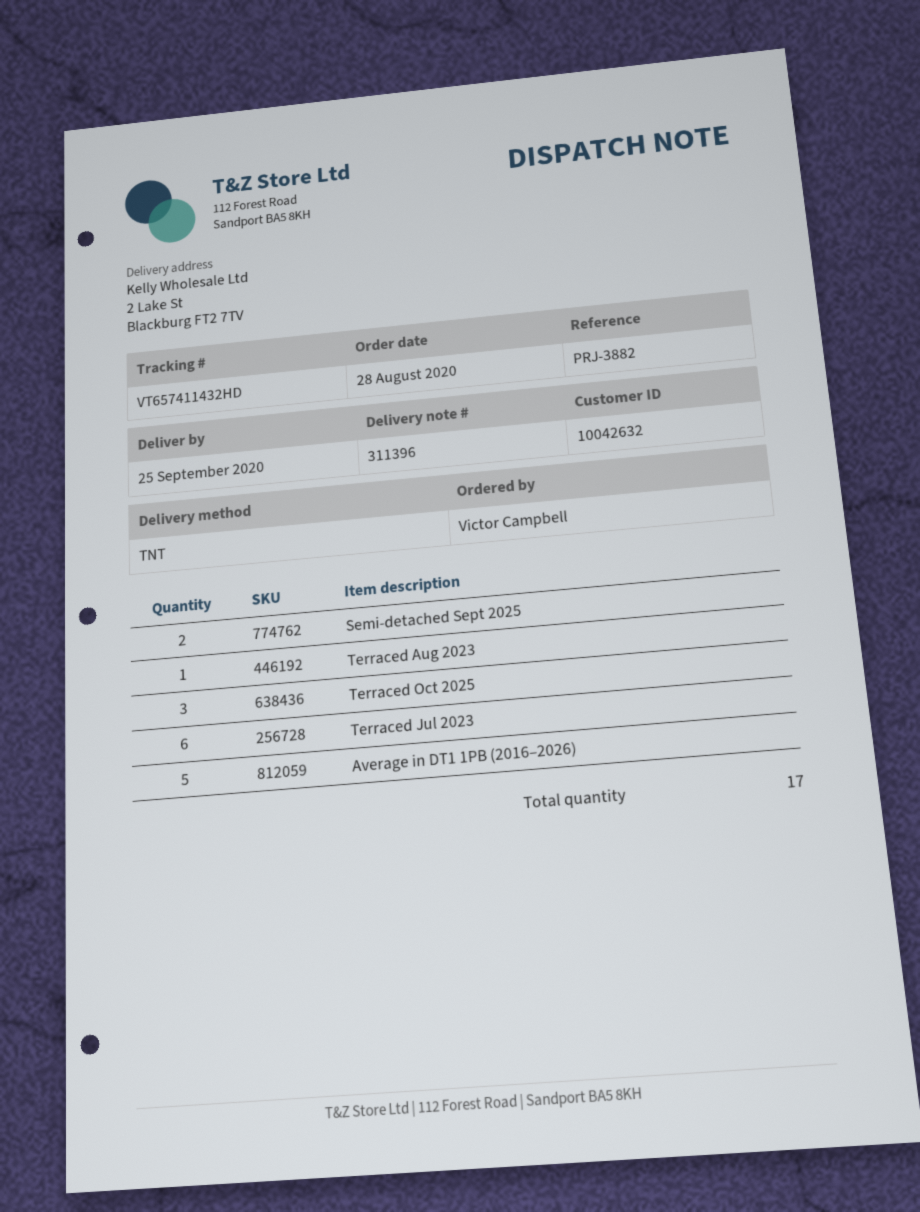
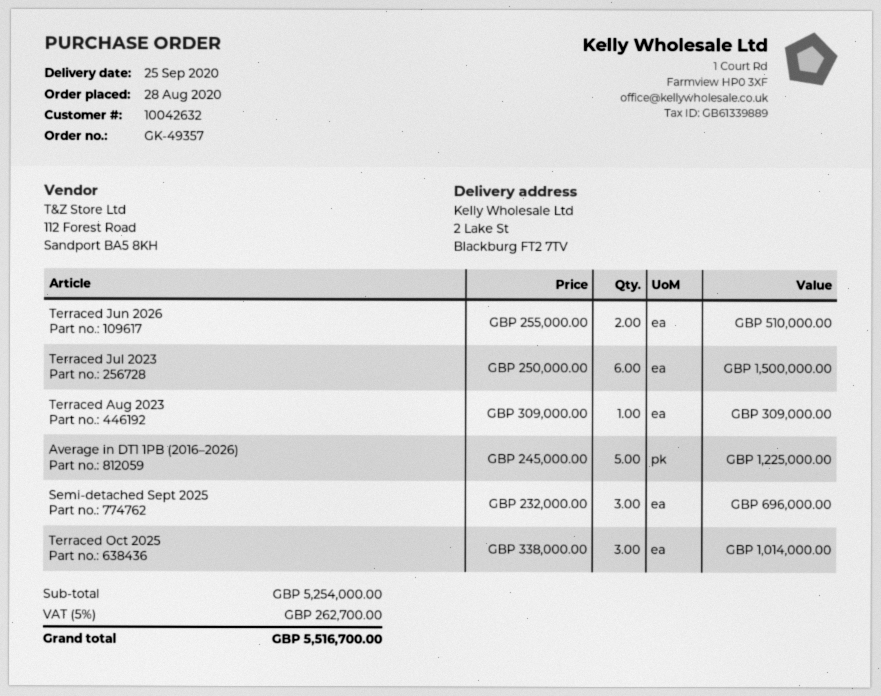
Semi-detached Sept 2025: 2 -> 3
Terraced Jun 2026: none -> 2

